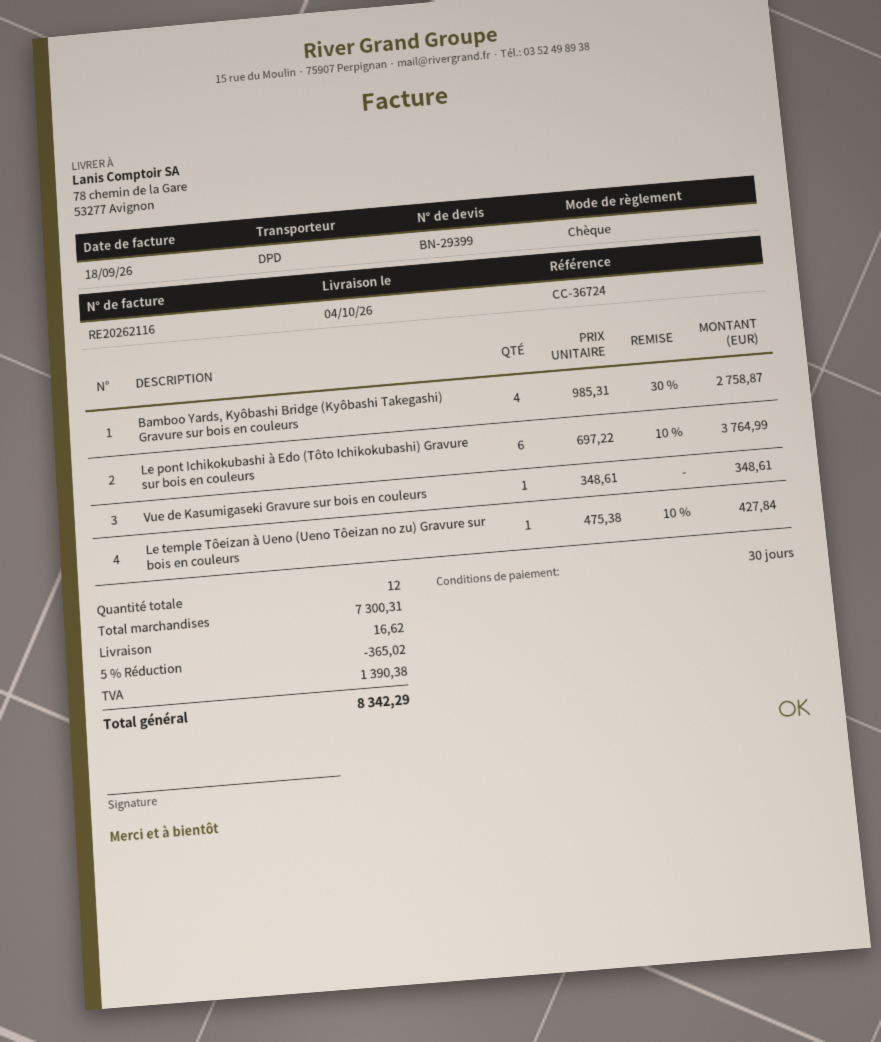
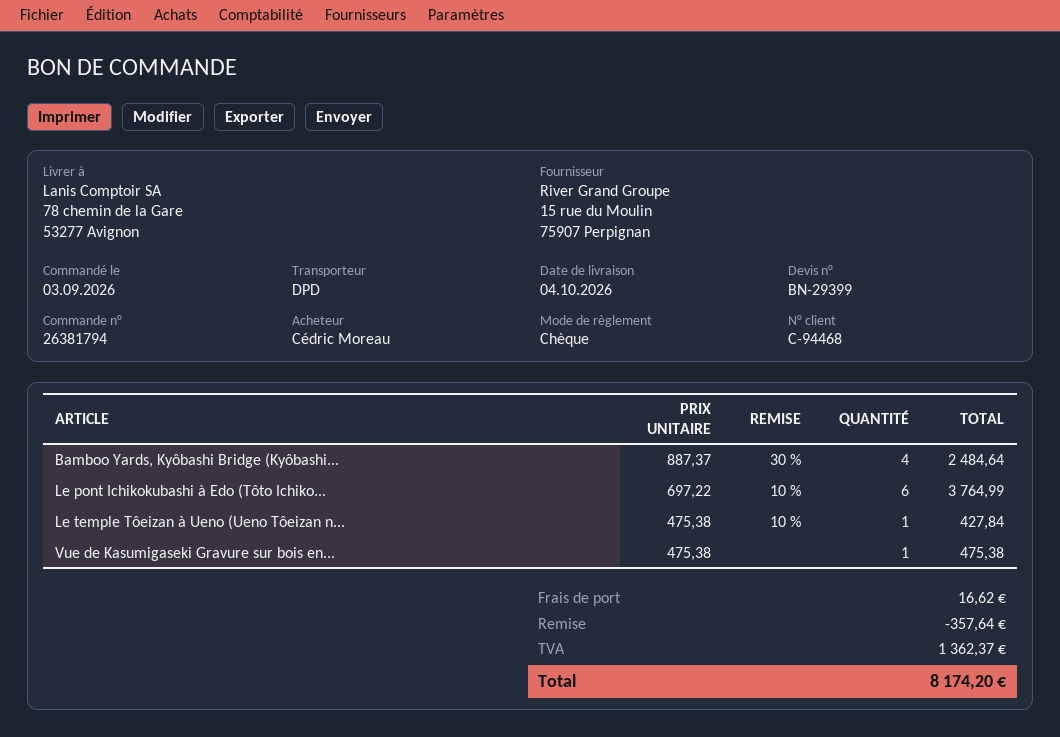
Bamboo Yards, Kyôbashi Bridge (Kyôbashi Takegashi) Gravure sur bois en couleurs: 4 x 985.31 - 30% = 2758.87 -> 4 x 887.37 - 30% = 2484.64
Vue de Kasumigaseki Gravure sur bois en couleurs: 1 x 348.61 = 348.61 -> 1 x 475.38 = 475.38
discount: 365.02 -> 357.64
tax: 1390.38 -> 1362.37
total: 8342.29 -> 8174.20

